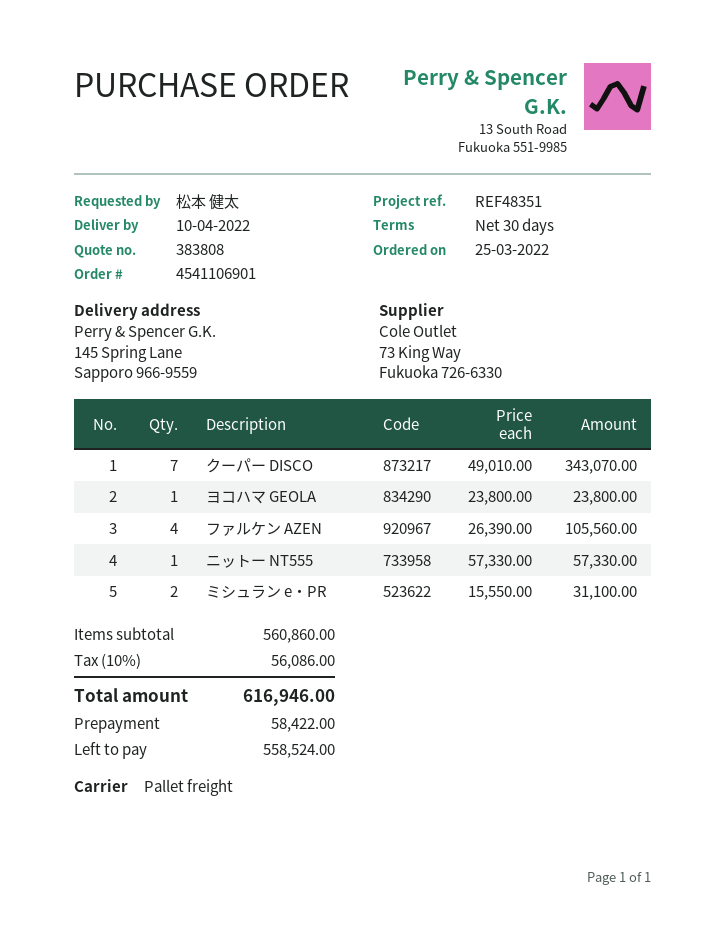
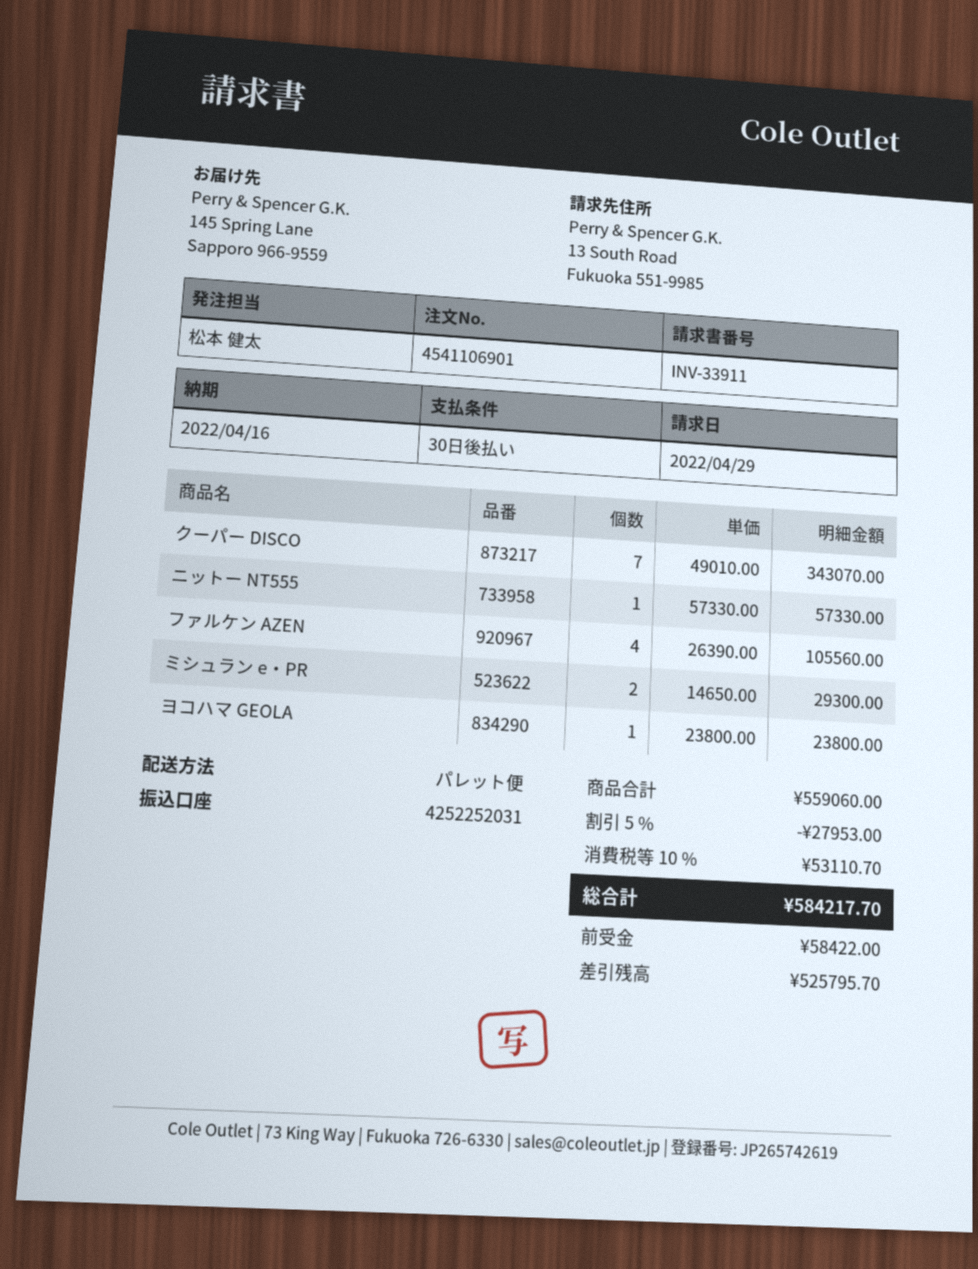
delivery date: 2022-04-10 -> 2022-04-16
ミシュラン e・PR: 2 x 15550.00 = 31100.00 -> 2 x 14650.00 = 29300.00
subtotal: 560860.00 -> 559060.00
discount: none -> 5% = 27953.00
tax: 10% = 56086.00 -> 10% = 53110.70
total: 616946.00 -> 584217.70
balance: 558524.00 -> 525795.70

